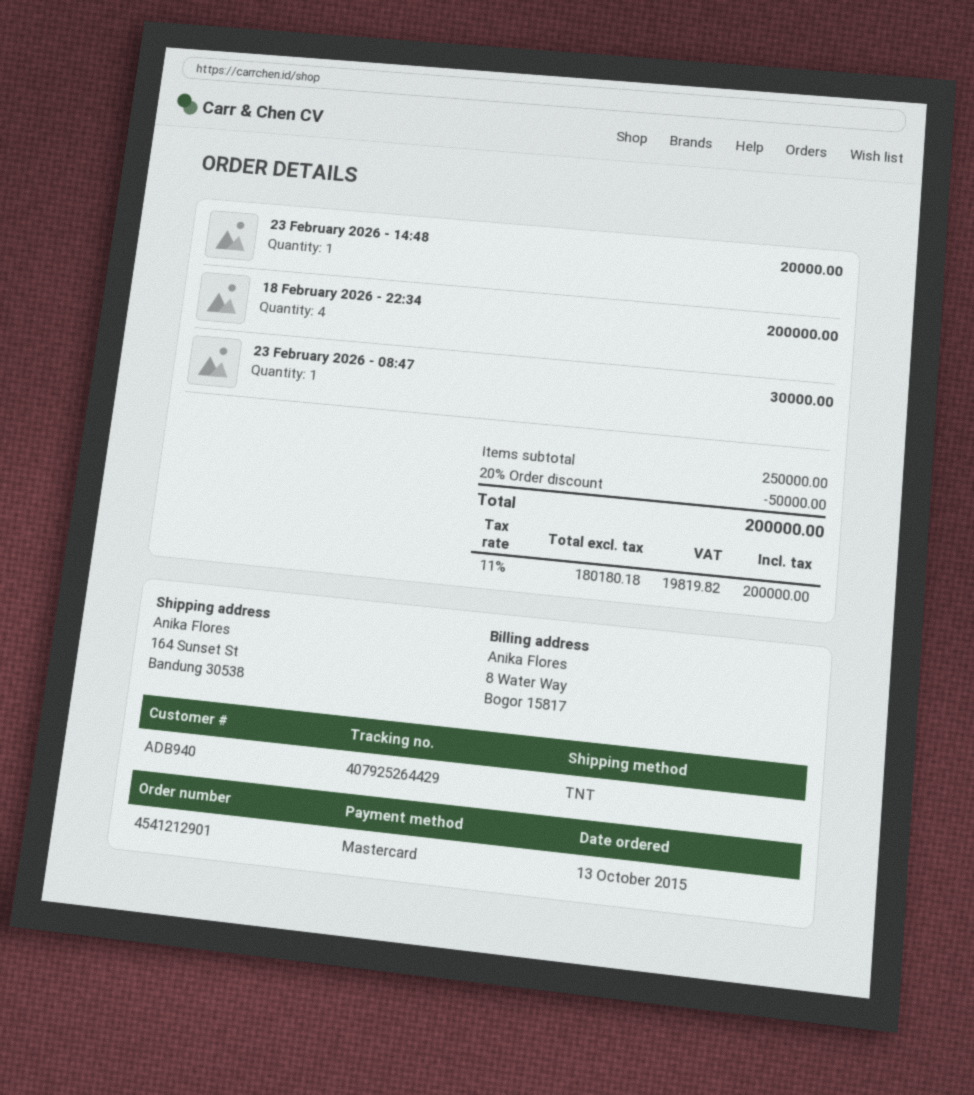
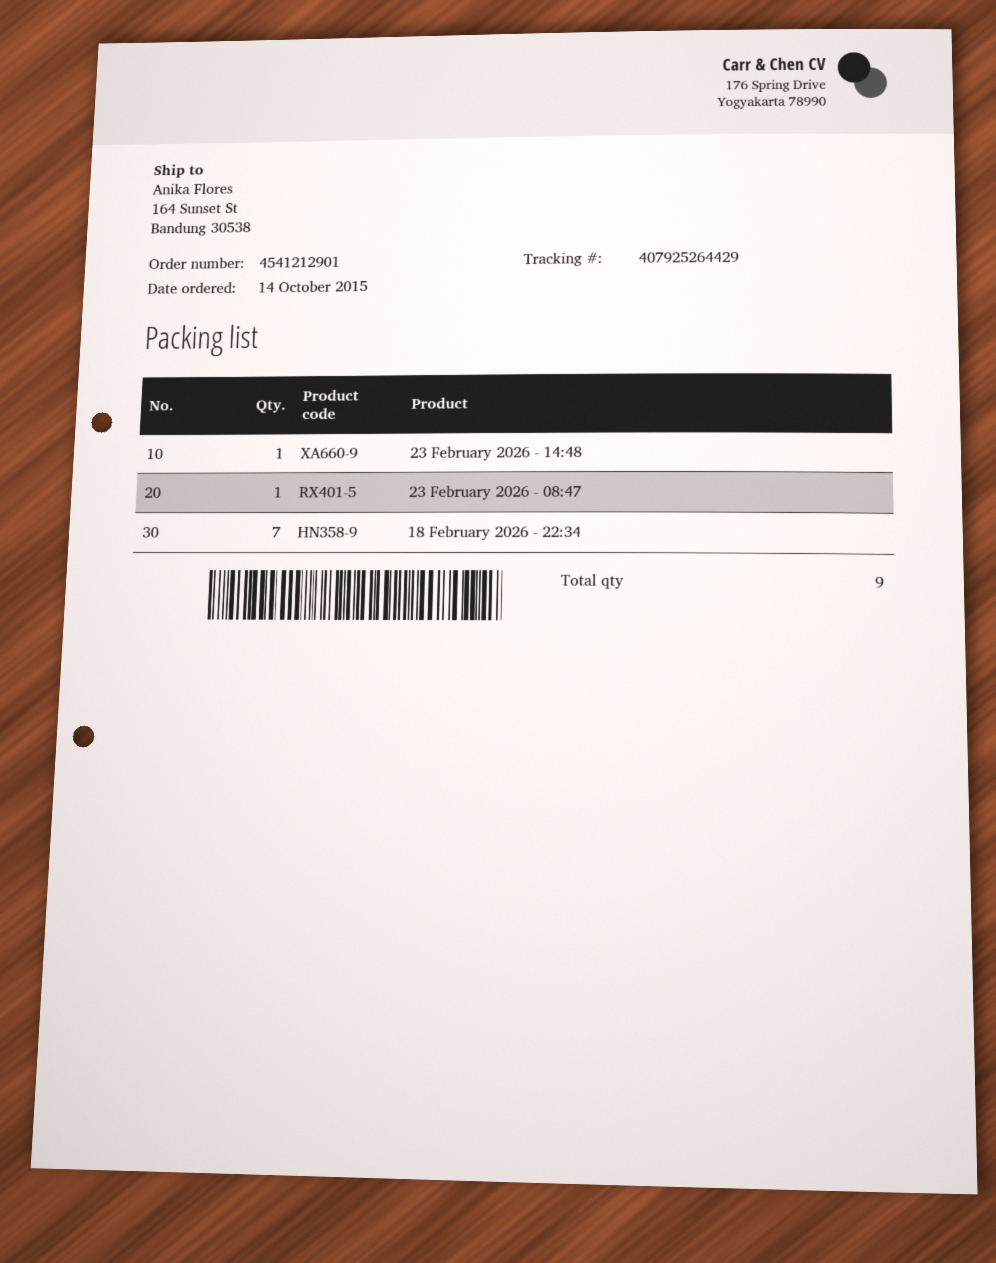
order date: 2015-10-13 -> 2015-10-14
18 February 2026 - 22:34: 4 -> 7

